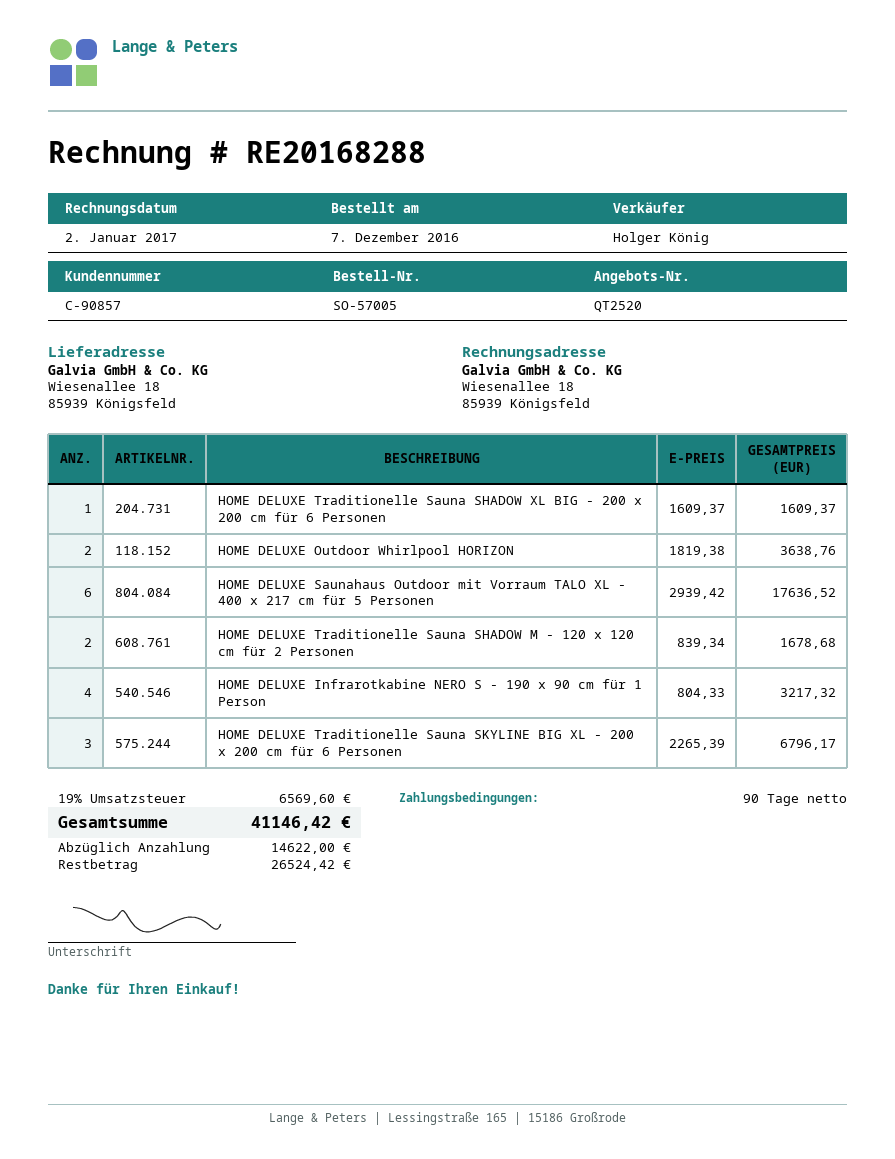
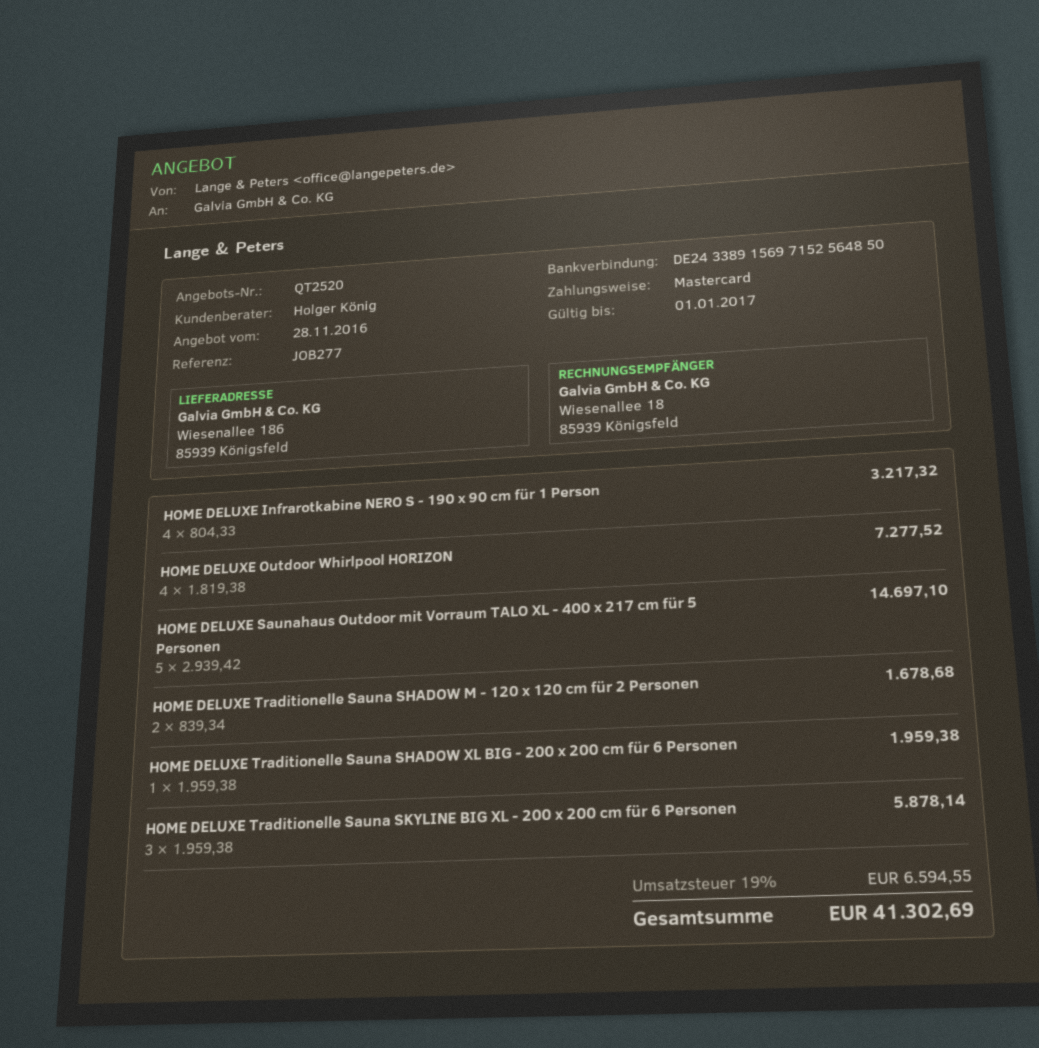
ship to: Wiesenallee 18, 85939 Königsfeld -> Wiesenallee 186, 85939 Königsfeld
HOME DELUXE Traditionelle Sauna SHADOW XL BIG - 200 x 200 cm für 6 Personen: 1 x 1609.37 = 1609.37 -> 1 x 1959.38 = 1959.38
HOME DELUXE Outdoor Whirlpool HORIZON: 2 x 1819.38 = 3638.76 -> 4 x 1819.38 = 7277.52
HOME DELUXE Saunahaus Outdoor mit Vorraum TALO XL - 400 x 217 cm für 5 Personen: 6 x 2939.42 = 17636.52 -> 5 x 2939.42 = 14697.10
HOME DELUXE Traditionelle Sauna SKYLINE BIG XL - 200 x 200 cm für 6 Personen: 3 x 2265.39 = 6796.17 -> 3 x 1959.38 = 5878.14
tax: 19% = 6569.60 -> 19% = 6594.55
total: 41146.42 -> 41302.69

